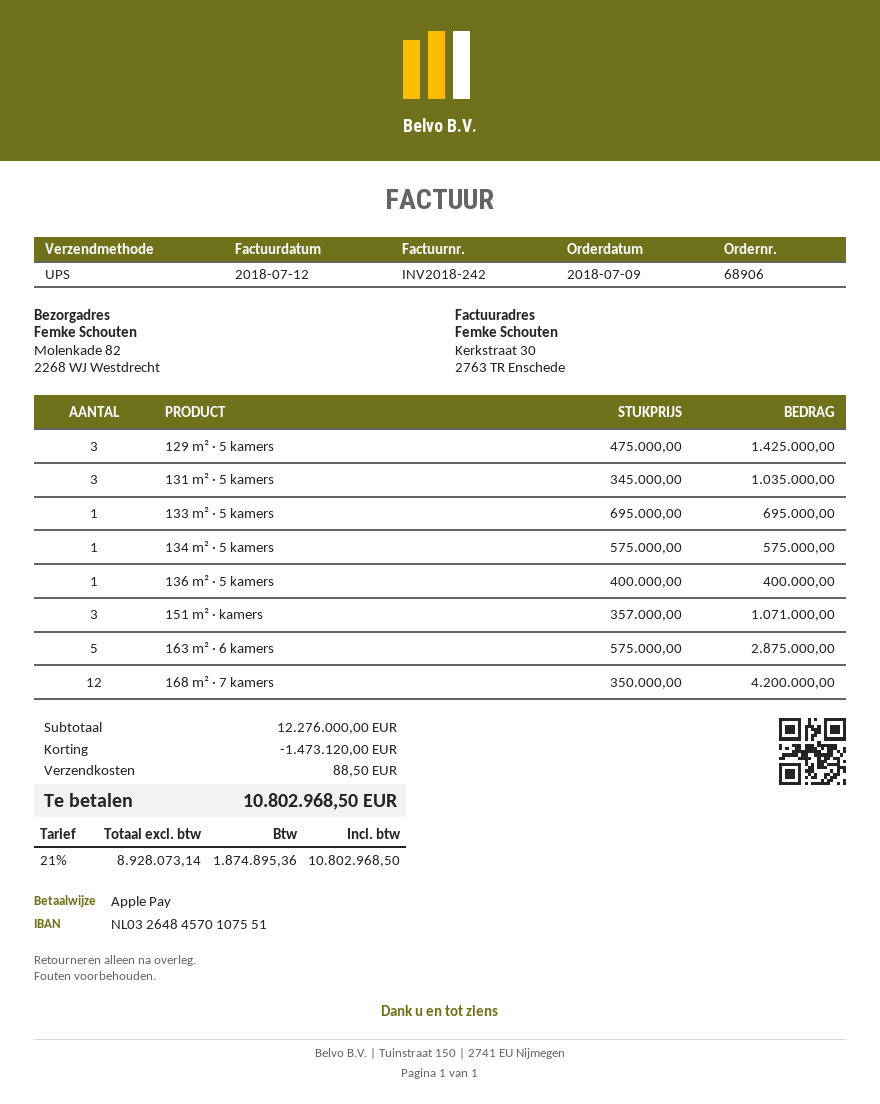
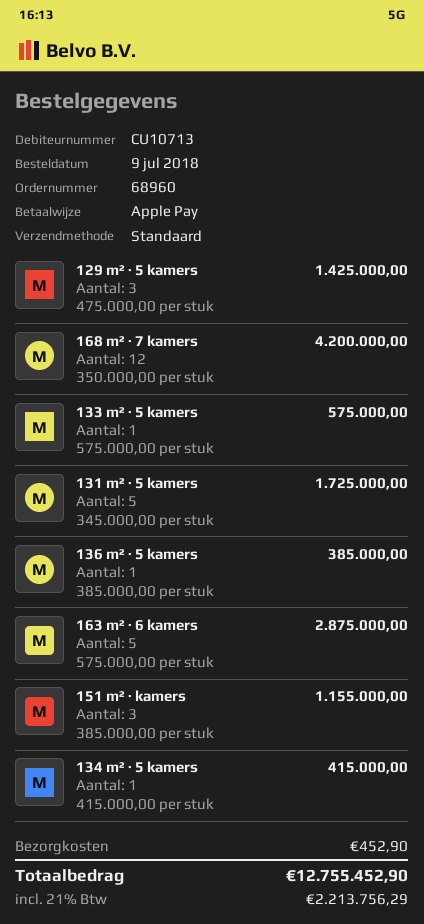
order number: 68906 -> 68960
shipping method: UPS -> standard
131 m² · 5 kamers: 3 x 345000.00 = 1035000.00 -> 5 x 345000.00 = 1725000.00
133 m² · 5 kamers: 1 x 695000.00 = 695000.00 -> 1 x 575000.00 = 575000.00
134 m² · 5 kamers: 1 x 575000.00 = 575000.00 -> 1 x 415000.00 = 415000.00
136 m² · 5 kamers: 1 x 400000.00 = 400000.00 -> 1 x 385000.00 = 385000.00
151 m² · kamers: 3 x 357000.00 = 1071000.00 -> 3 x 385000.00 = 1155000.00
discount: 1473120.00 -> none
shipping: 88.50 -> 452.90
tax: 21% = 1874895.36 -> 21% = 2213756.29
total: 10802968.50 -> 12755452.90

